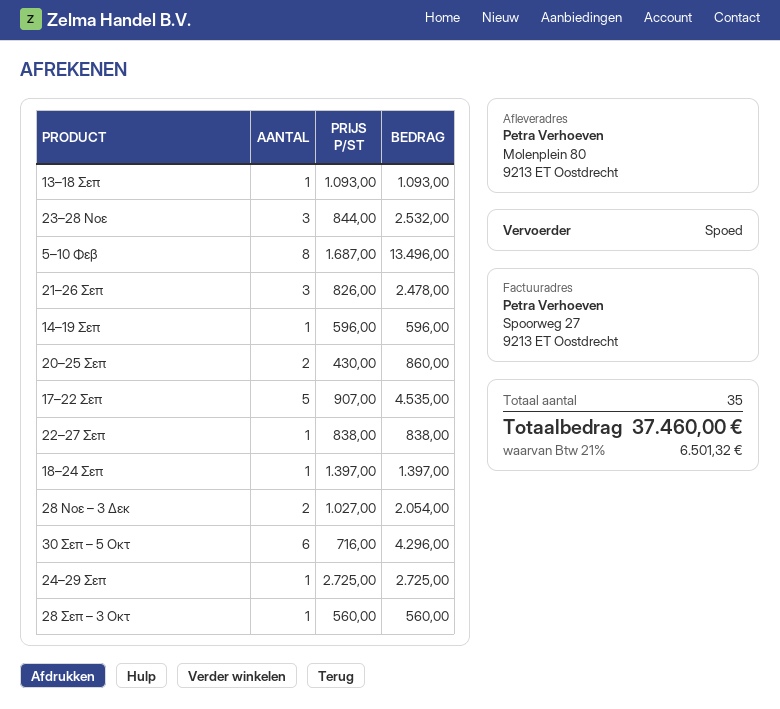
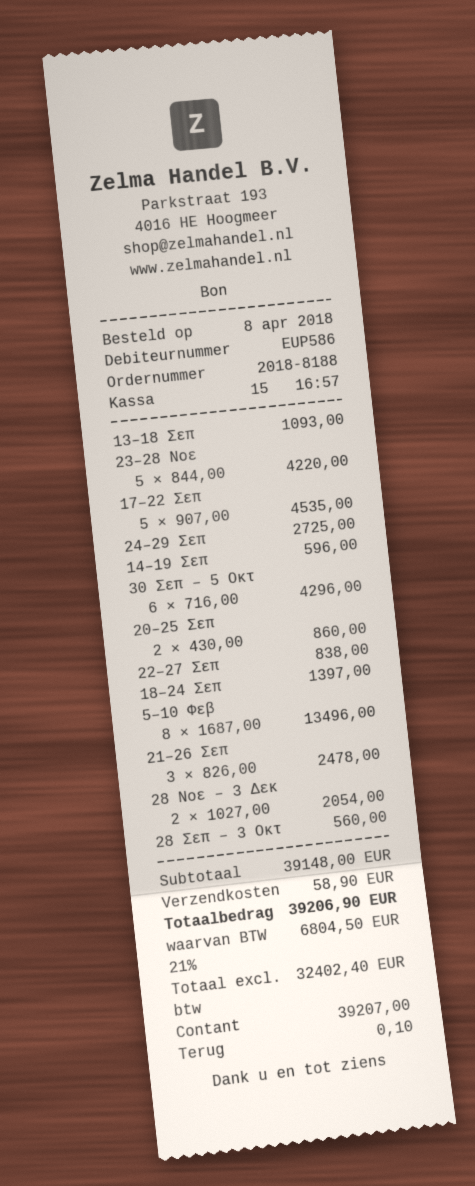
23–28 Νοε: 3 x 844.00 = 2532.00 -> 5 x 844.00 = 4220.00
shipping: none -> 58.90
tax: 21% = 6501.32 -> 21% = 6804.50
total: 37460.00 -> 39206.90

